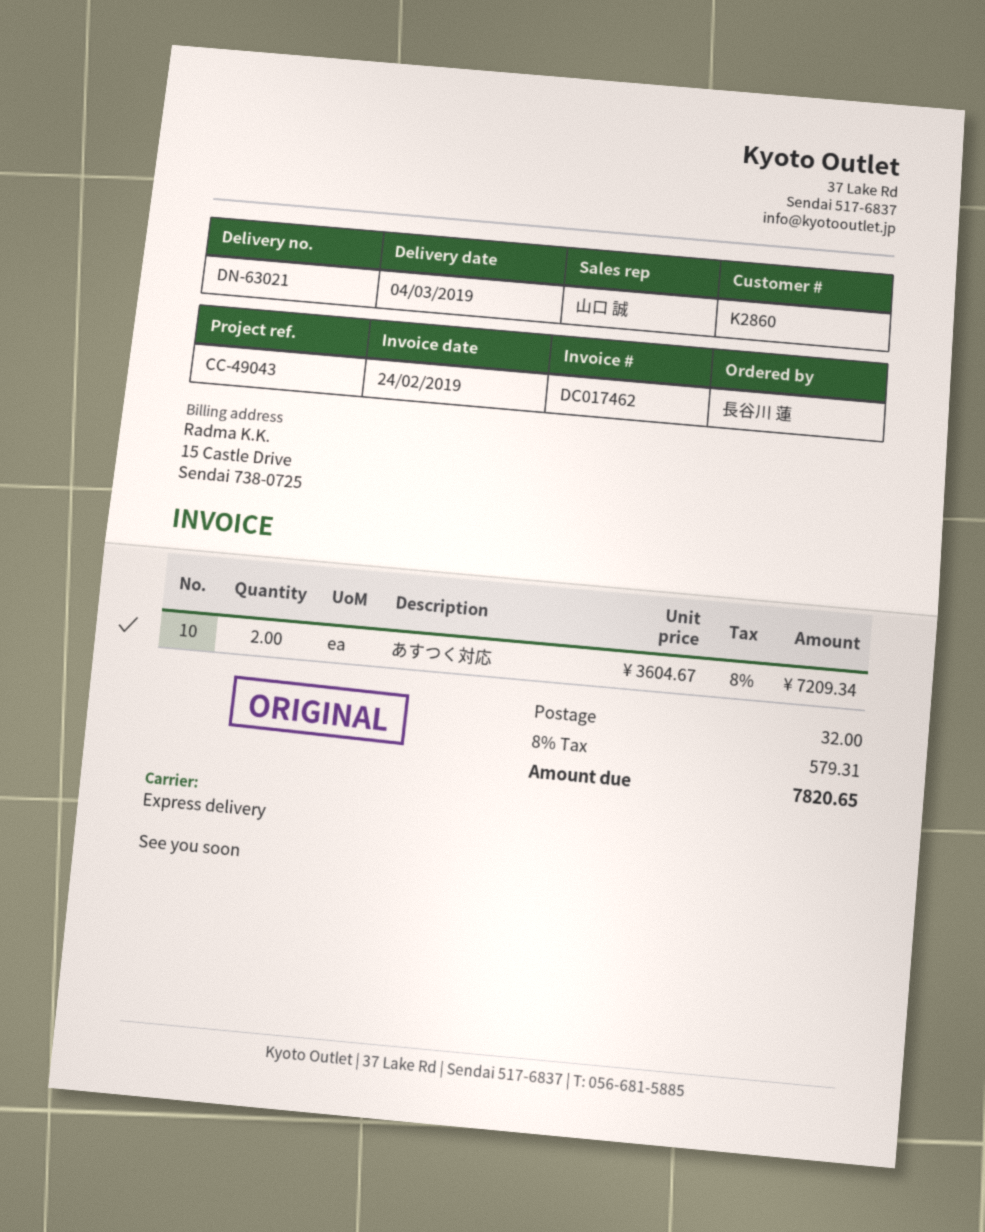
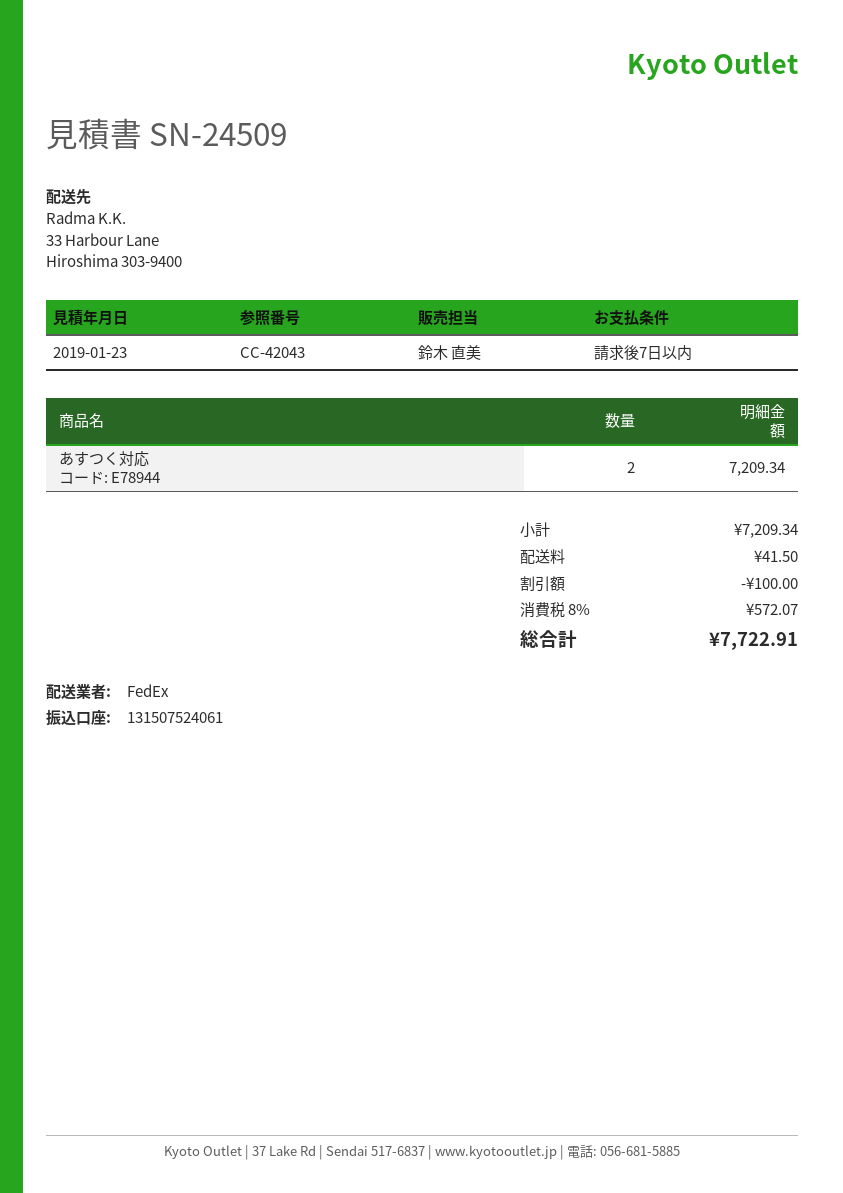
reference: CC-49043 -> CC-42043
sales rep: 山口 誠 -> 鈴木 直美
shipping method: express -> FedEx
discount: none -> 100.00
shipping: 32.00 -> 41.50
tax: 8% = 579.31 -> 8% = 572.07
total: 7820.65 -> 7722.91

